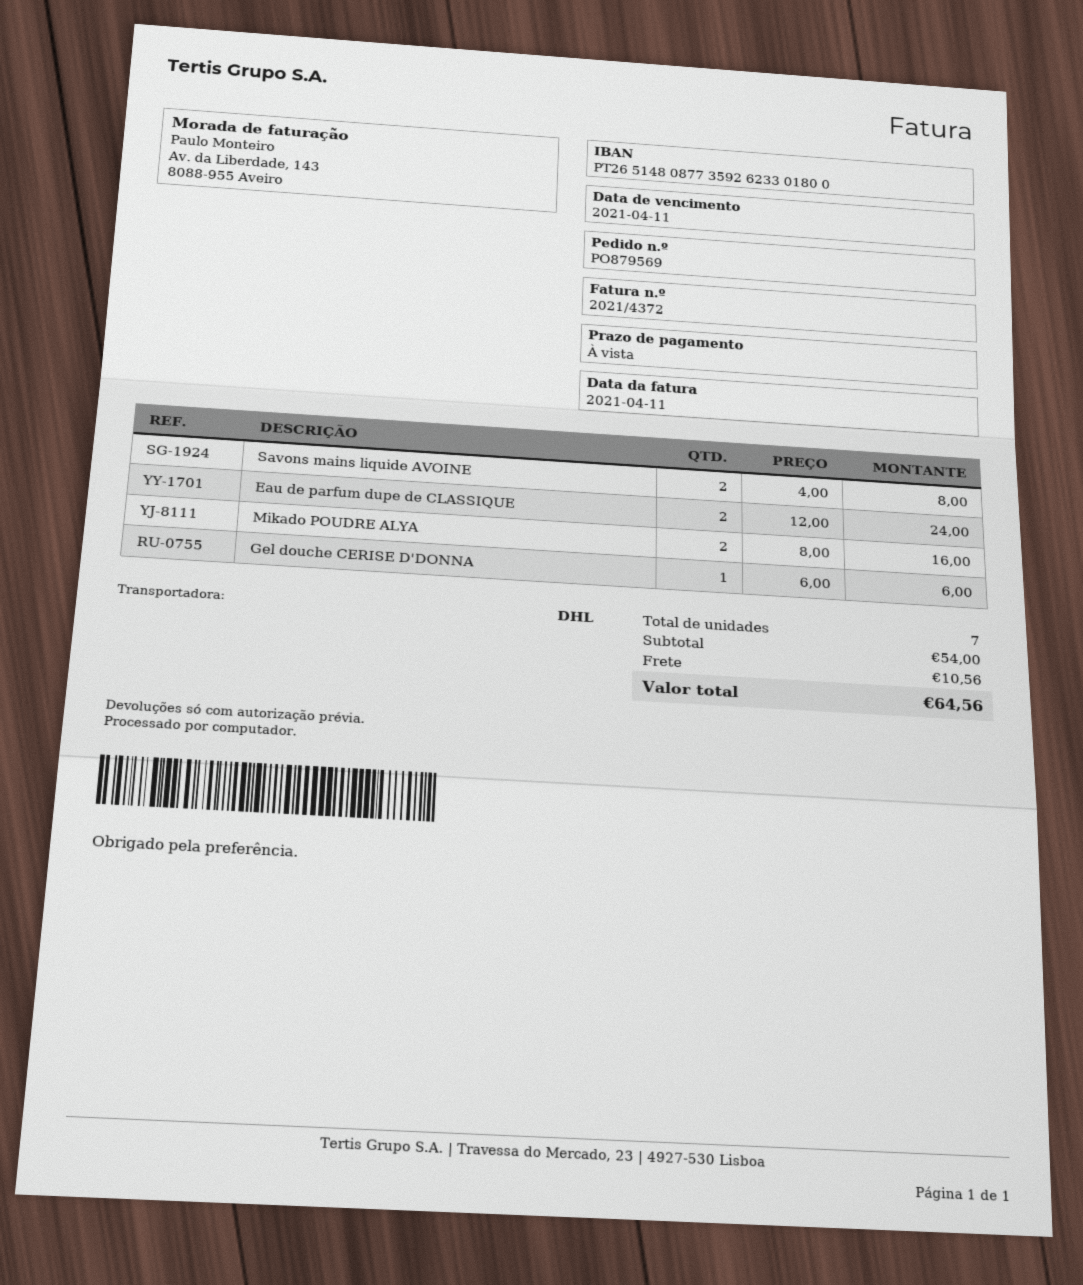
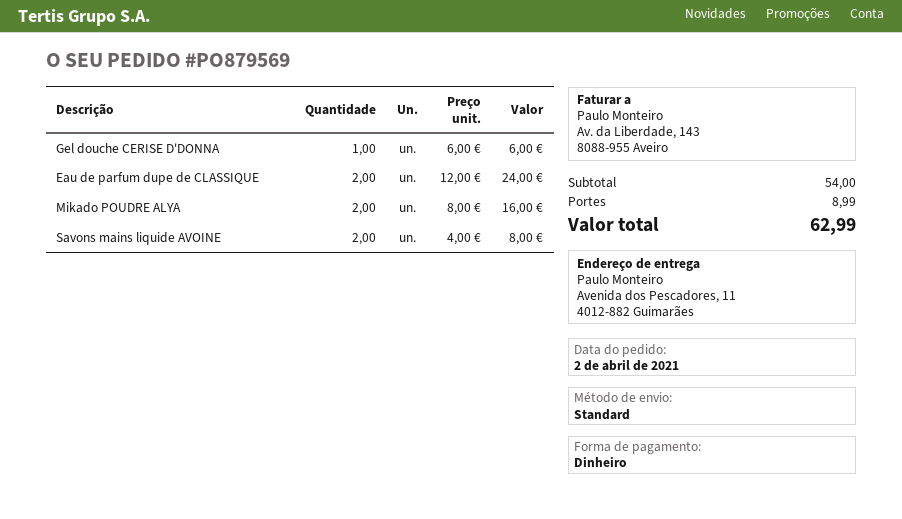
shipping method: DHL -> standard
shipping: 10.56 -> 8.99
total: 64.56 -> 62.99

